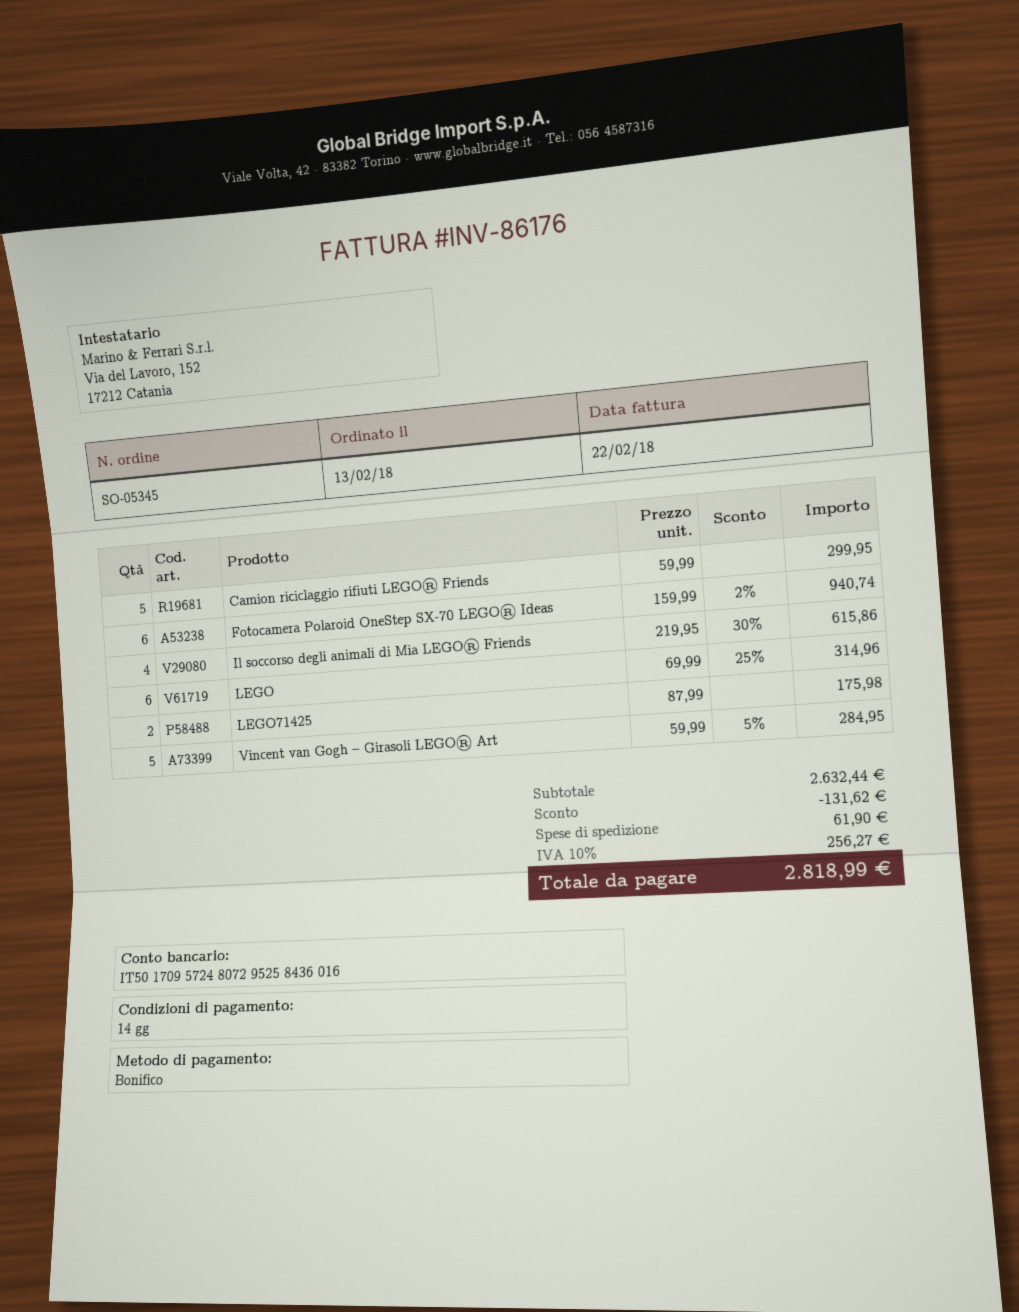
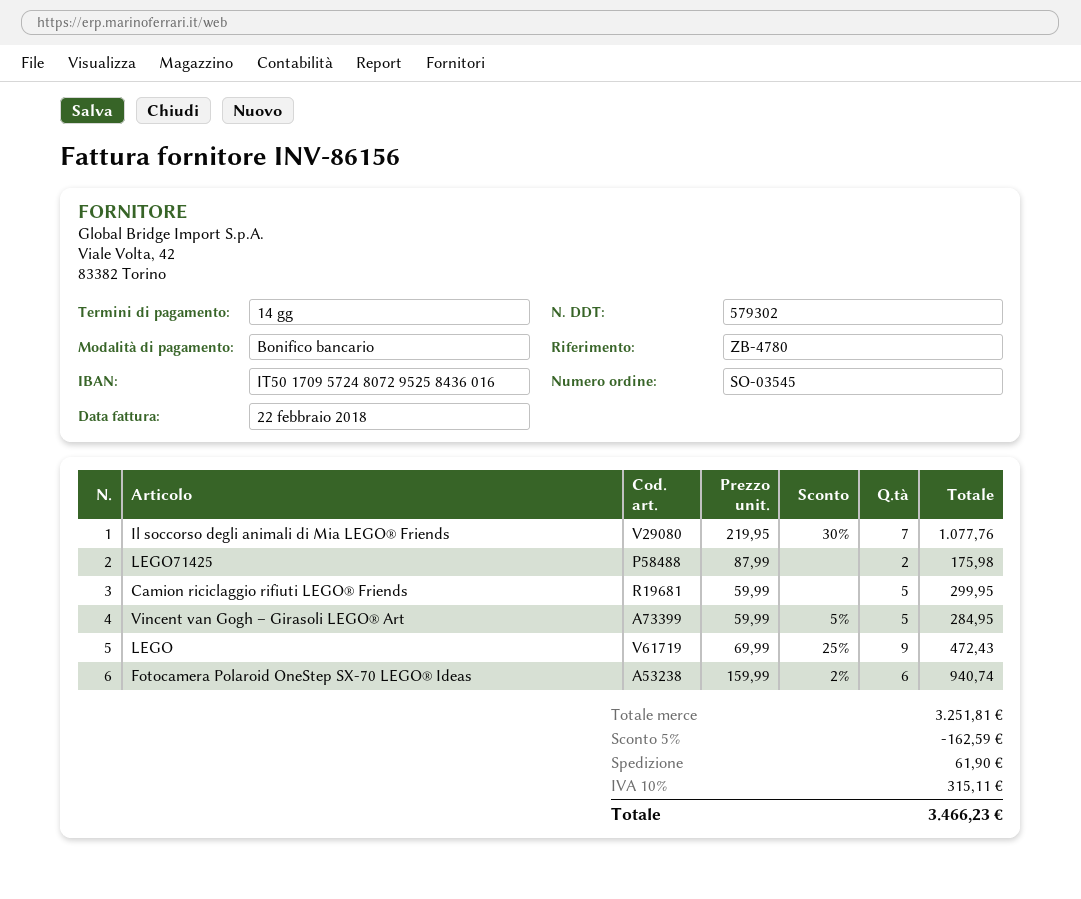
order number: SO-05345 -> SO-03545
invoice number: INV-86176 -> INV-86156
Il soccorso degli animali di Mia LEGO® Friends: 4 x 219.95 - 30% = 615.86 -> 7 x 219.95 - 30% = 1077.76
LEGO: 6 x 69.99 - 25% = 314.96 -> 9 x 69.99 - 25% = 472.43
subtotal: 2632.44 -> 3251.81
discount: 131.62 -> 162.59
tax: 10% = 256.27 -> 10% = 315.11
total: 2818.99 -> 3466.23

